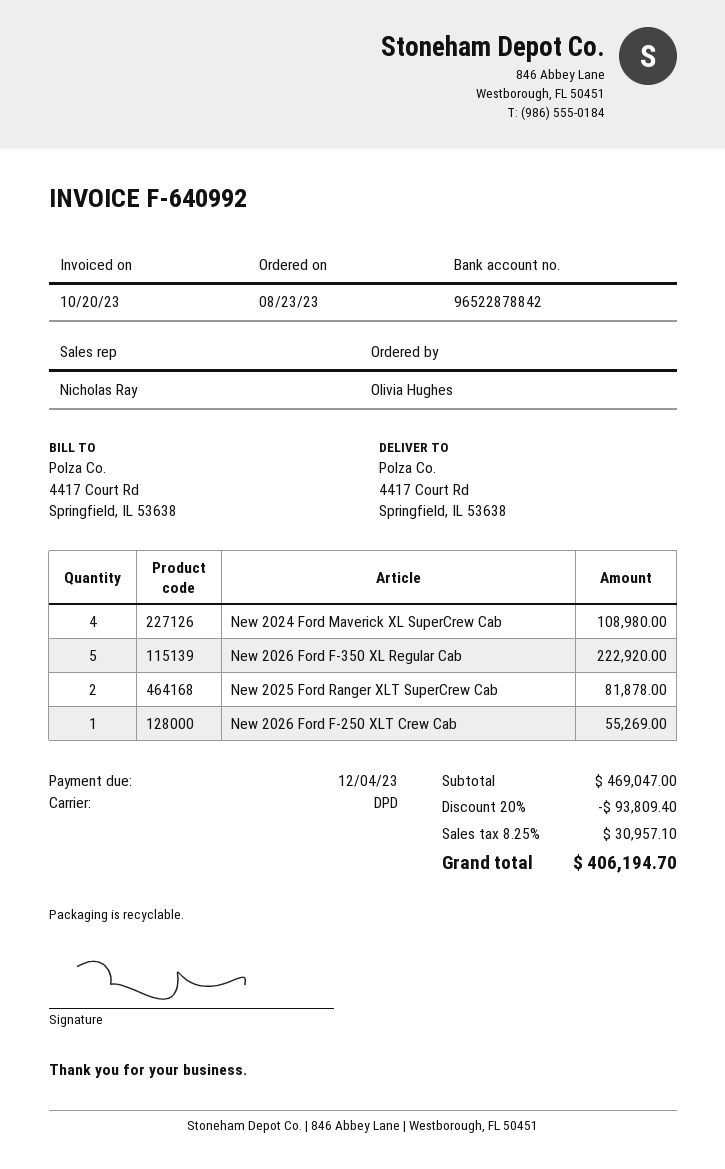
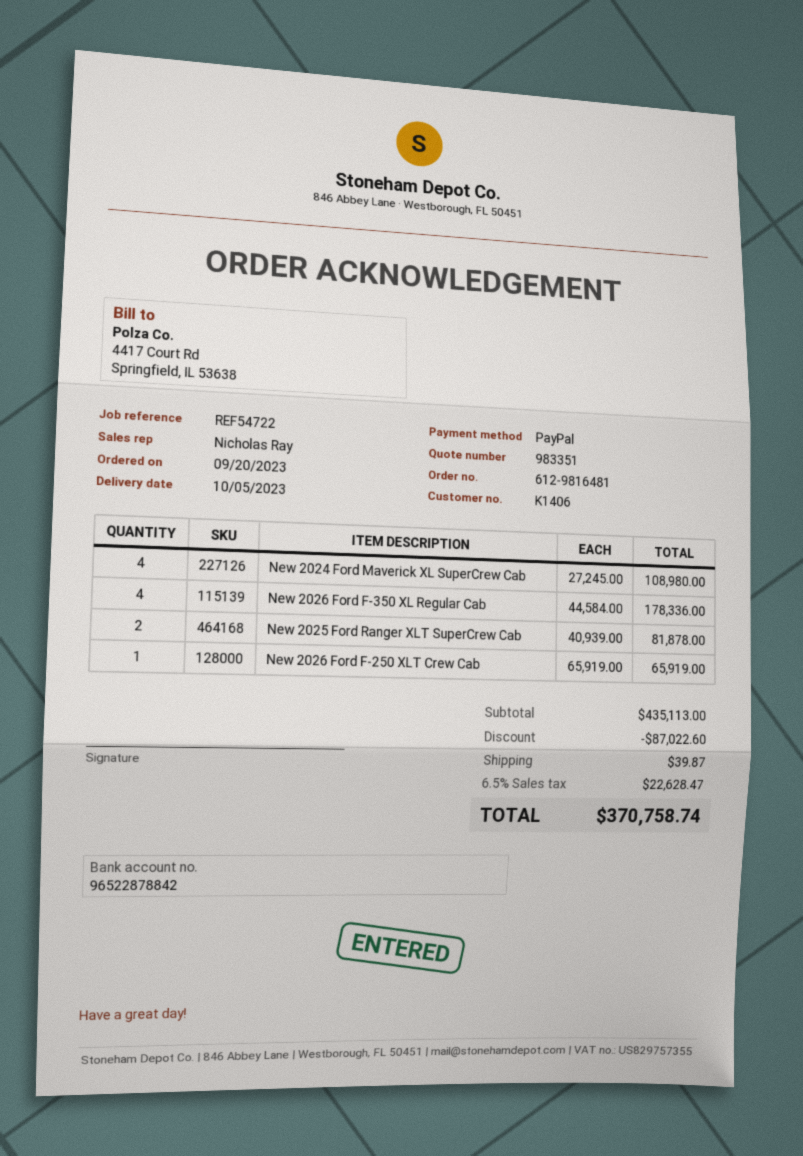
order date: 2023-08-23 -> 2023-09-20
New 2026 Ford F-350 XL Regular Cab: 5 for 222920.00 -> 4 for 178336.00
New 2026 Ford F-250 XLT Crew Cab: 1 for 55269.00 -> 1 for 65919.00
subtotal: 469047.00 -> 435113.00
discount: 93809.40 -> 87022.60
shipping: none -> 39.87
tax: 8.25% = 30957.10 -> 6.5% = 22628.47
total: 406194.70 -> 370758.74

